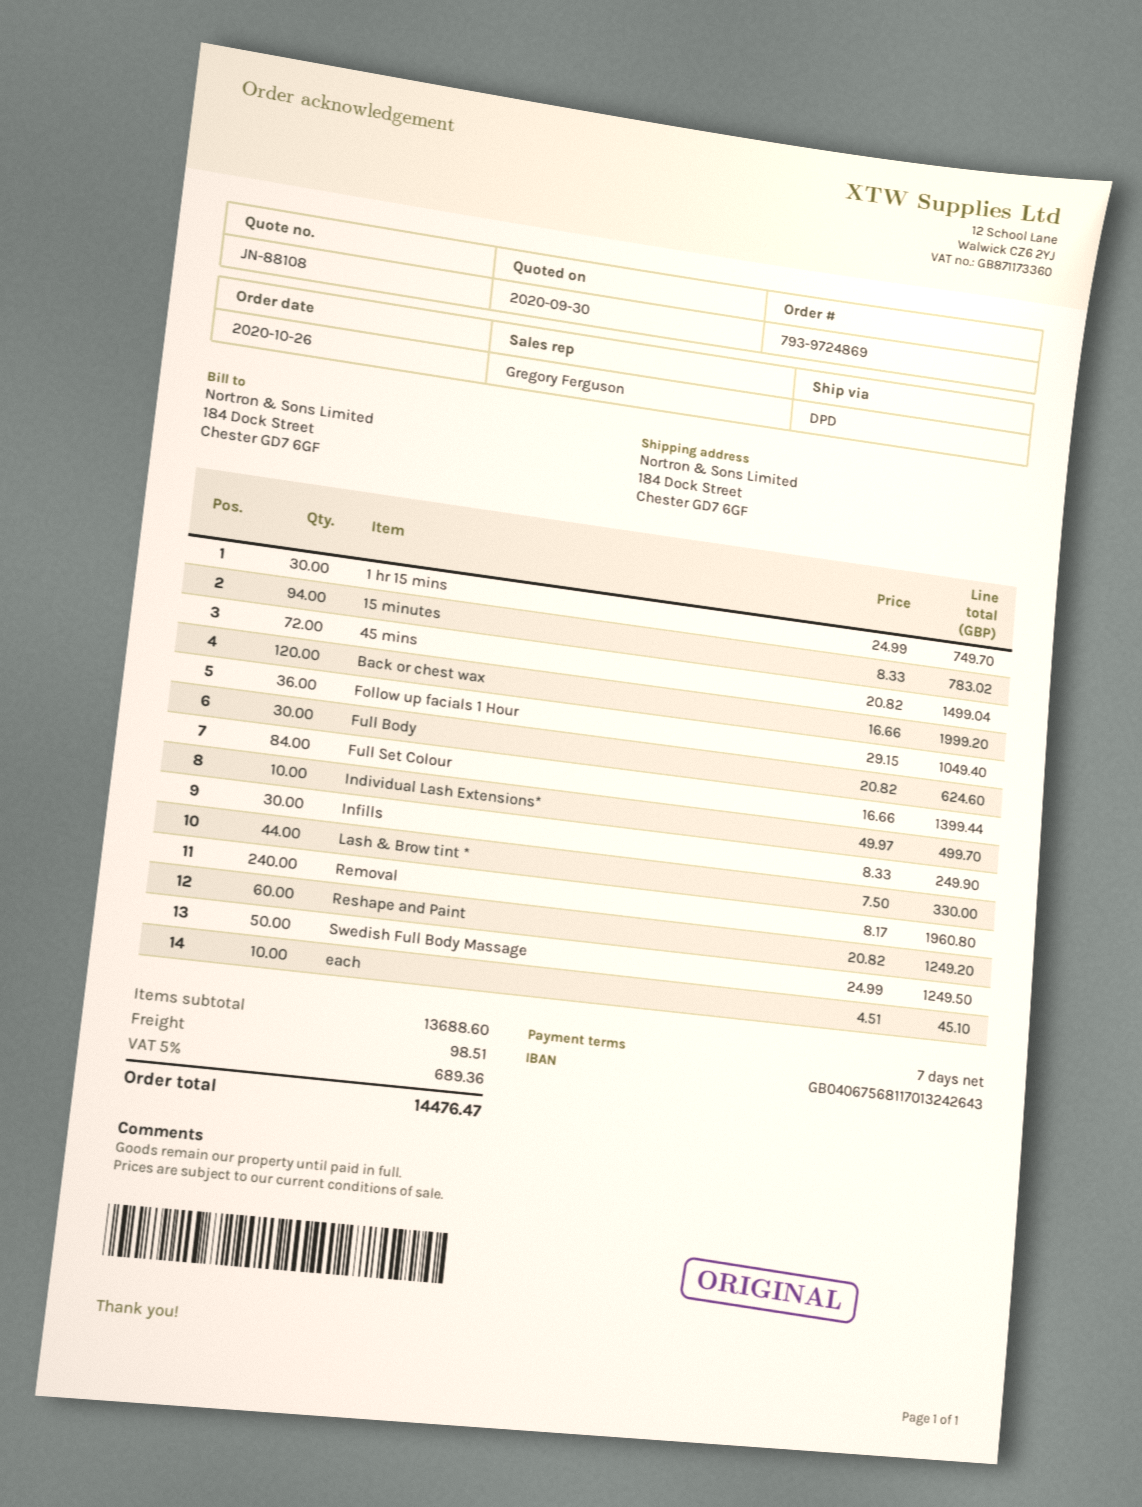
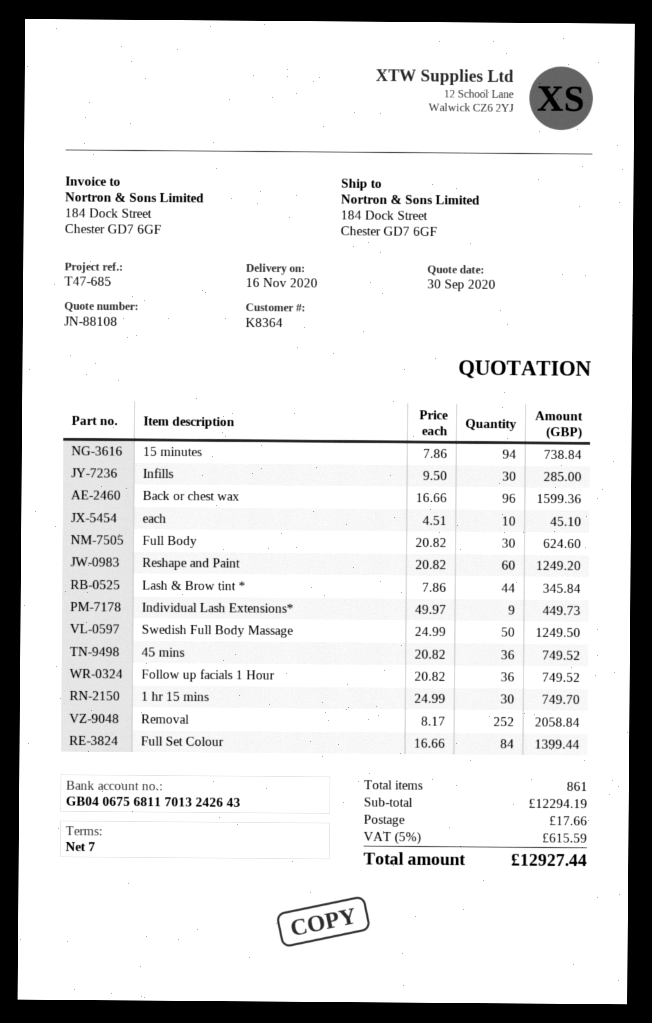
15 minutes: 94 x 8.33 = 783.02 -> 94 x 7.86 = 738.84
45 mins: 72 x 20.82 = 1499.04 -> 36 x 20.82 = 749.52
Back or chest wax: 120 x 16.66 = 1999.20 -> 96 x 16.66 = 1599.36
Follow up facials 1 Hour: 36 x 29.15 = 1049.40 -> 36 x 20.82 = 749.52
Individual Lash Extensions*: 10 x 49.97 = 499.70 -> 9 x 49.97 = 449.73
Infills: 30 x 8.33 = 249.90 -> 30 x 9.50 = 285.00
Lash & Brow tint *: 44 x 7.50 = 330.00 -> 44 x 7.86 = 345.84
Removal: 240 x 8.17 = 1960.80 -> 252 x 8.17 = 2058.84
subtotal: 13688.60 -> 12294.19
shipping: 98.51 -> 17.66
tax: 5% = 689.36 -> 5% = 615.59
total: 14476.47 -> 12927.44

